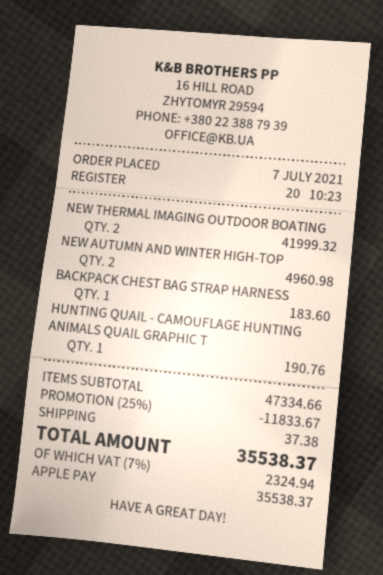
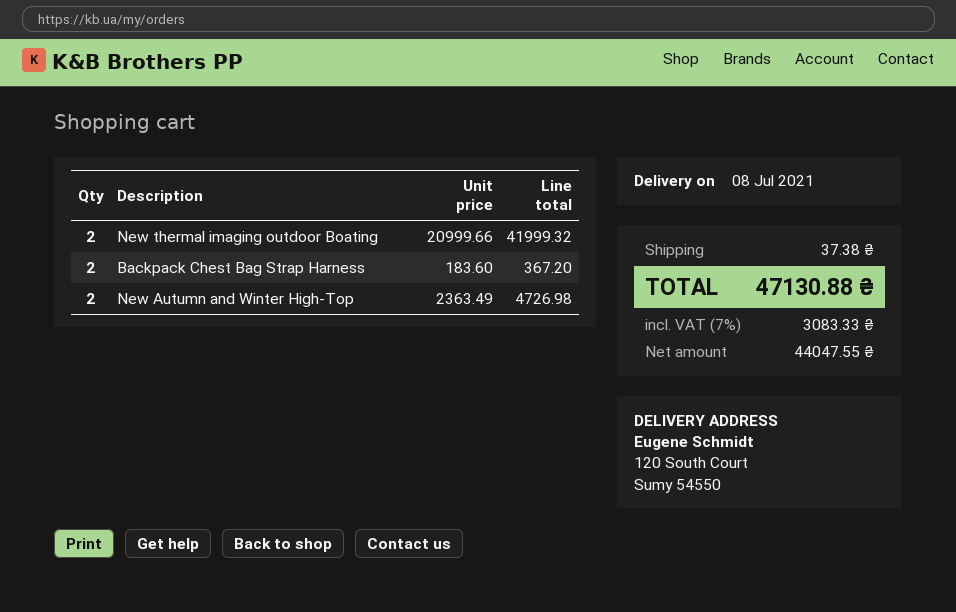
NEW AUTUMN AND WINTER HIGH-TOP: 2 for 4960.98 -> 2 for 4726.98
BACKPACK CHEST BAG STRAP HARNESS: 1 for 183.60 -> 2 for 367.20
HUNTING QUAIL - CAMOUFLAGE HUNTING ANIMALS QUAIL GRAPHIC T: 1 for 190.76 -> none
discount: 25% = 11833.67 -> none
tax: 7% = 2324.94 -> 7% = 3083.33
total: 35538.37 -> 47130.88

